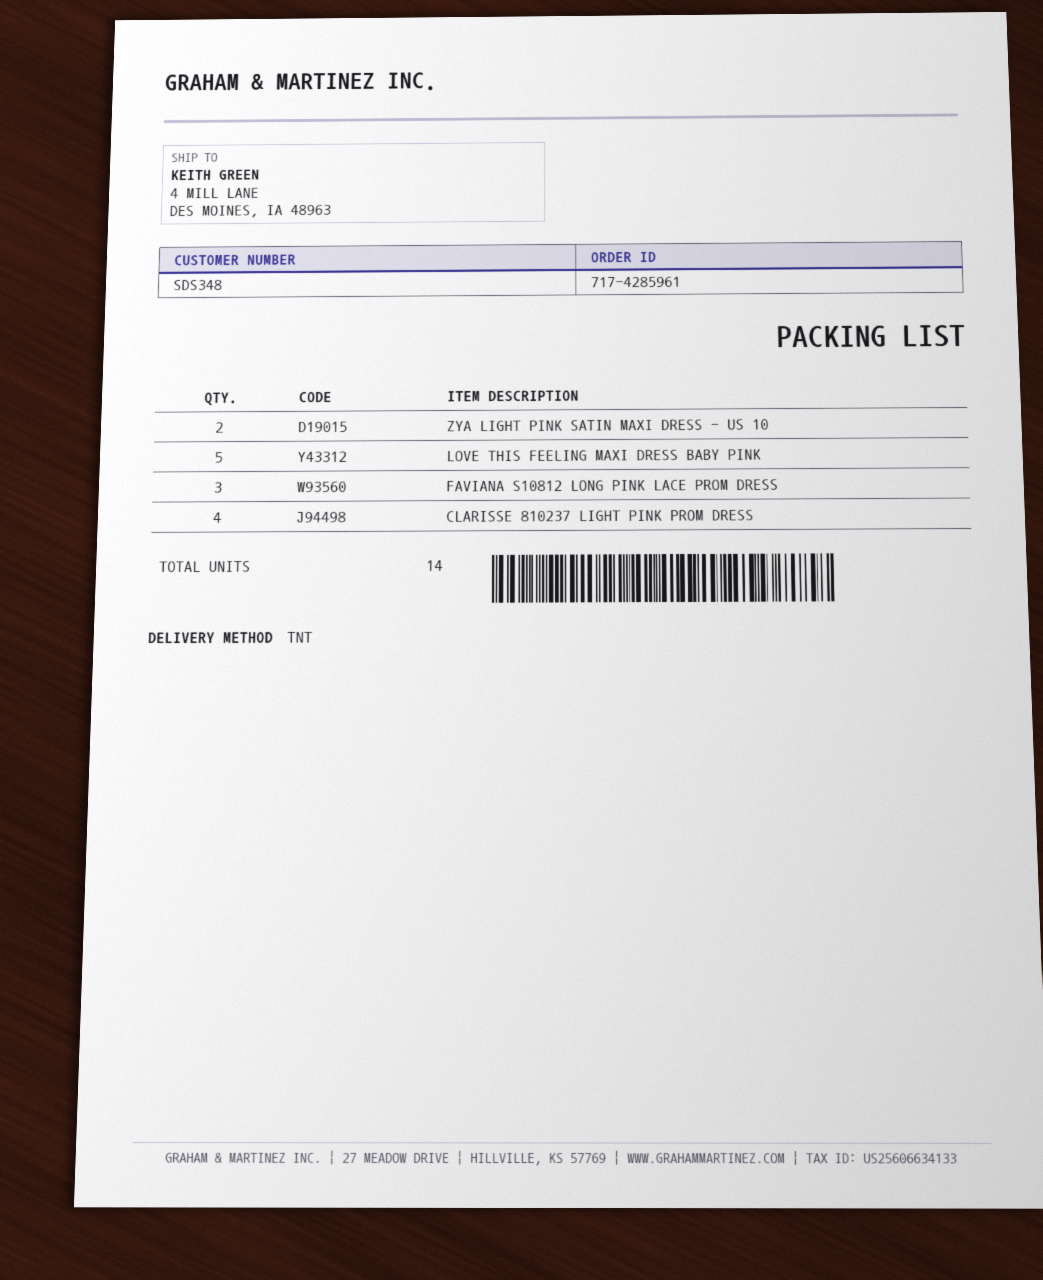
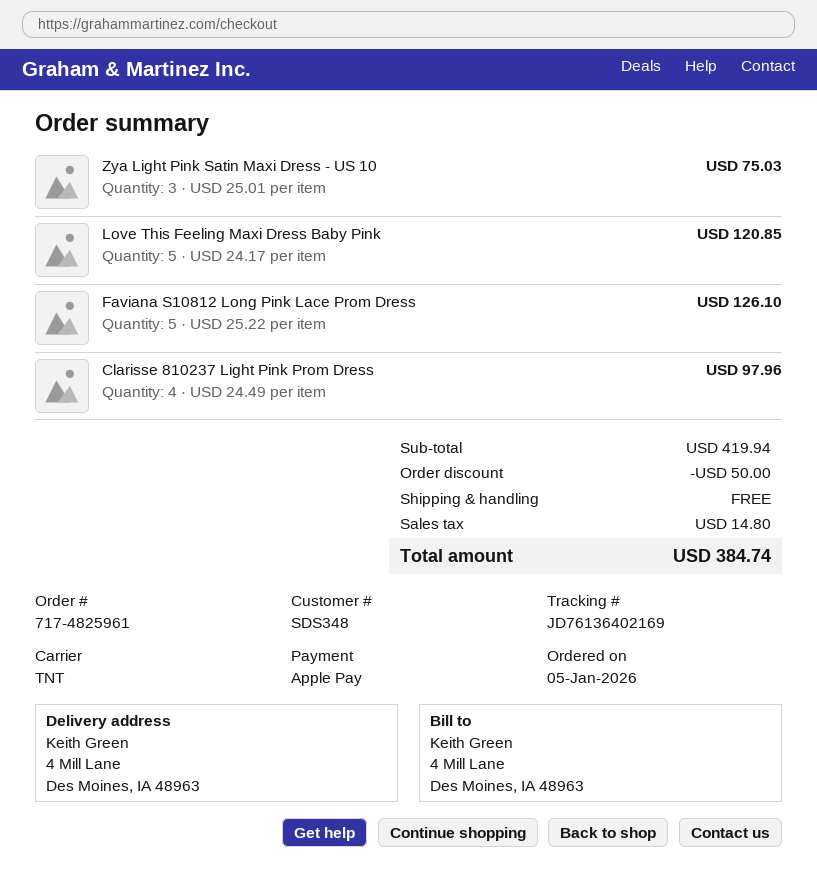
order number: 717-4285961 -> 717-4825961
ZYA LIGHT PINK SATIN MAXI DRESS - US 10: 2 -> 3
FAVIANA S10812 LONG PINK LACE PROM DRESS: 3 -> 5

